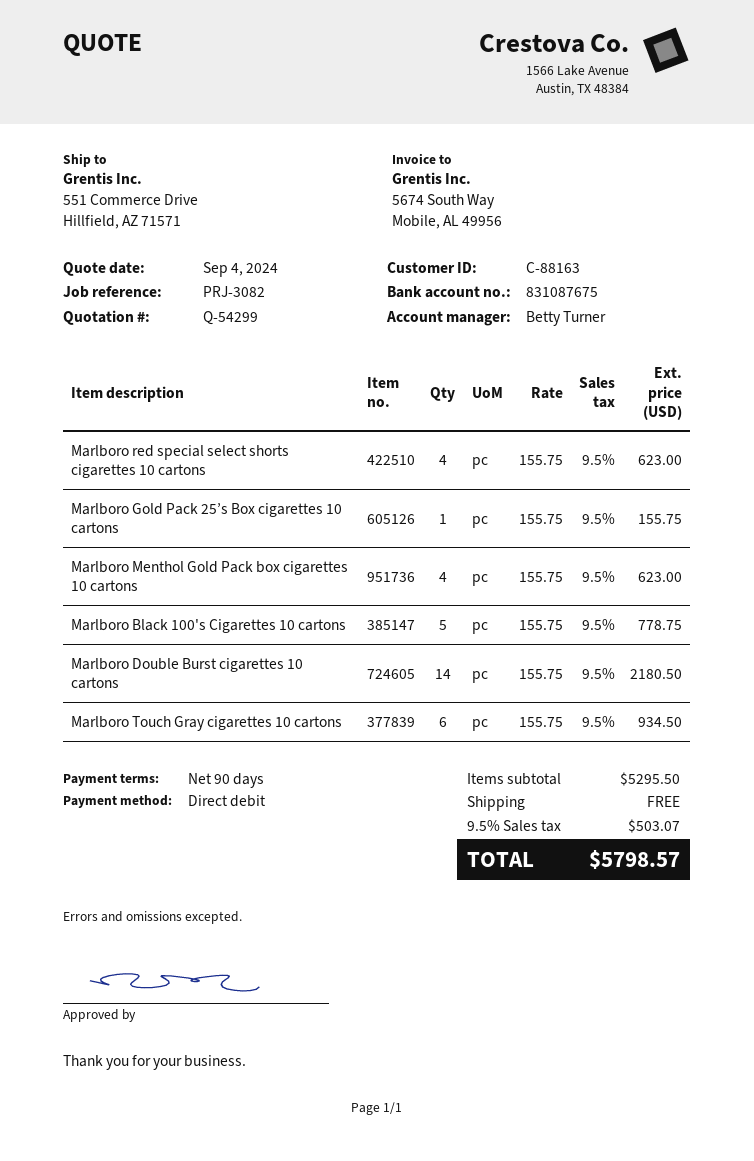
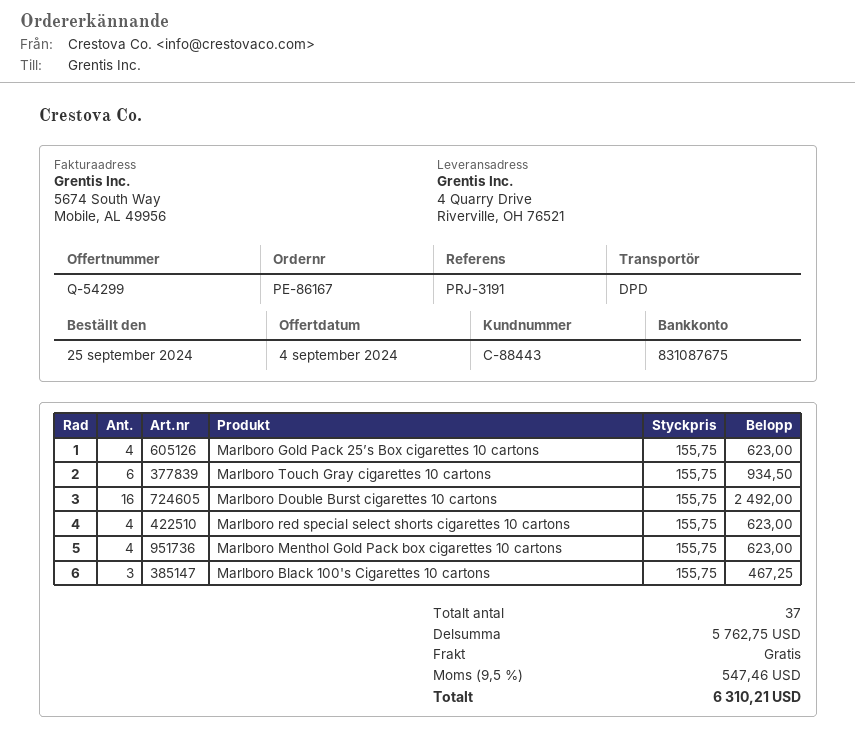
customer number: C-88163 -> C-88443
reference: PRJ-3082 -> PRJ-3191
ship to: 551 Commerce Drive, Hillfield, AZ 71571 -> 4 Quarry Drive, Riverville, OH 76521
Marlboro Gold Pack 25’s Box cigarettes 10 cartons: 1 x 155.75 = 155.75 -> 4 x 155.75 = 623.00
Marlboro Black 100's Cigarettes 10 cartons: 5 x 155.75 = 778.75 -> 3 x 155.75 = 467.25
Marlboro Double Burst cigarettes 10 cartons: 14 x 155.75 = 2180.50 -> 16 x 155.75 = 2492.00
subtotal: 5295.50 -> 5762.75
tax: 9.5% = 503.07 -> 9.5% = 547.46
total: 5798.57 -> 6310.21

